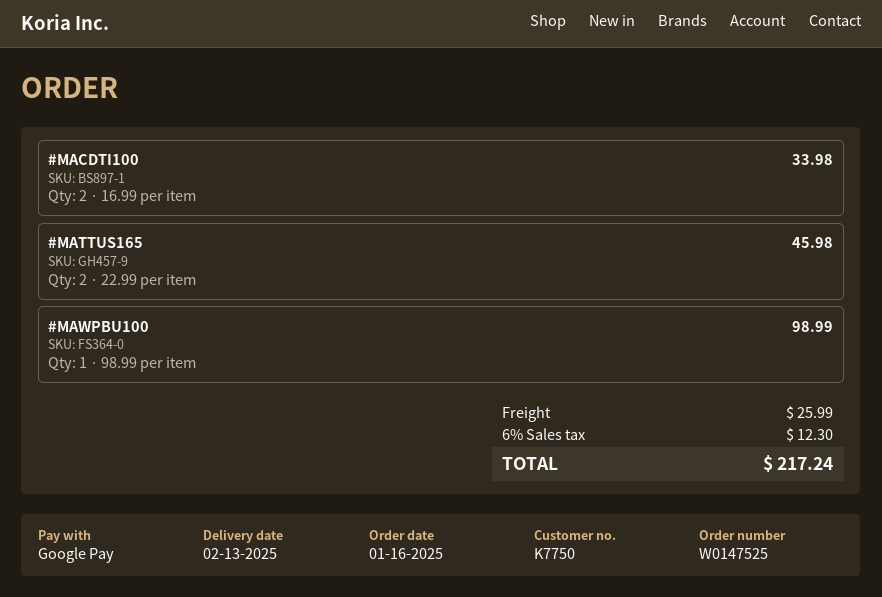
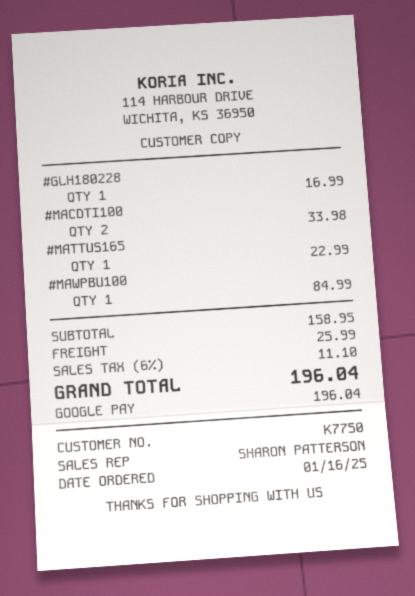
#MATTUS165: 2 for 45.98 -> 1 for 22.99
#MAWPBU100: 1 for 98.99 -> 1 for 84.99
#GLH180228: none -> 1 for 16.99
tax: 6% = 12.30 -> 6% = 11.10
total: 217.24 -> 196.04

